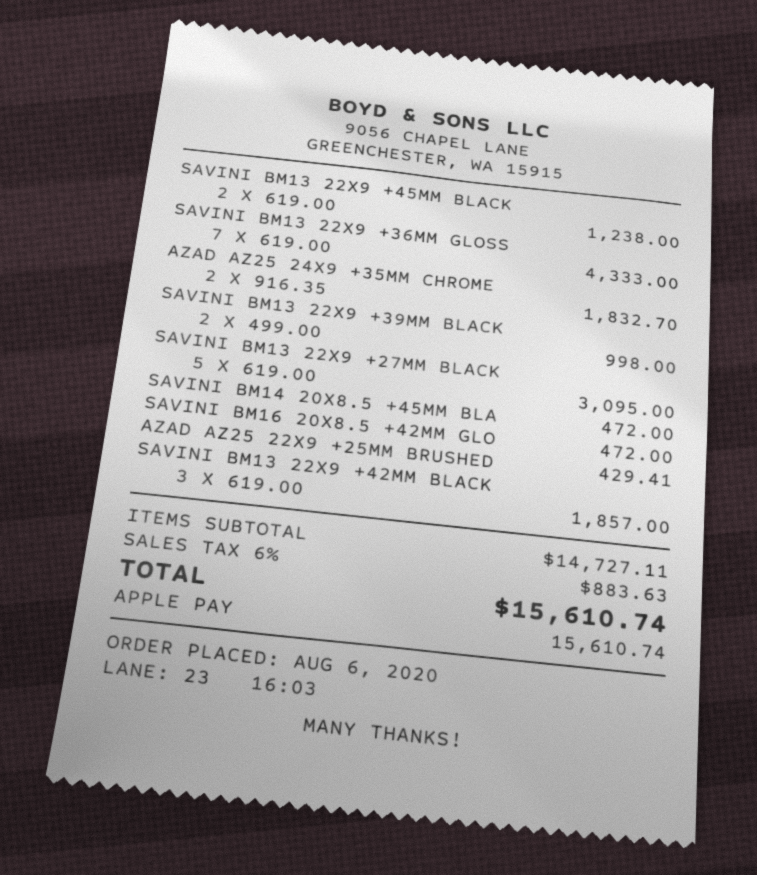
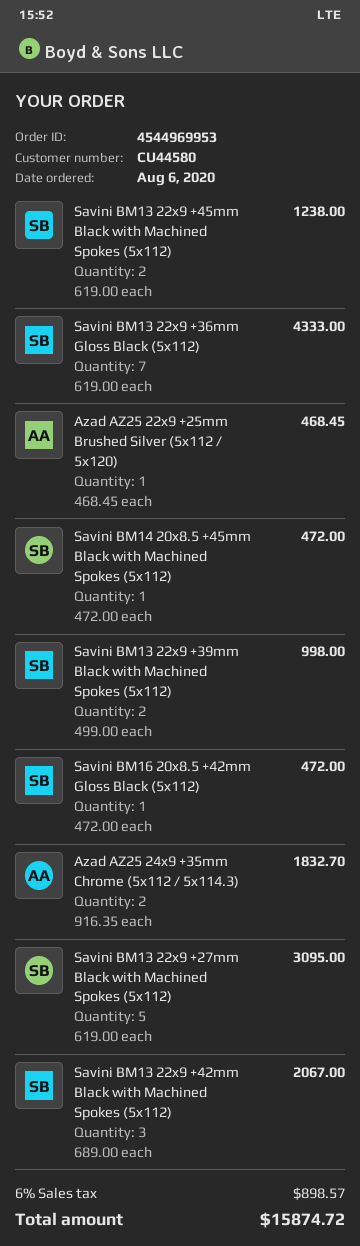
AZAD AZ25 22X9 +25MM BRUSHED: 1 x 429.41 = 429.41 -> 1 x 468.45 = 468.45
SAVINI BM13 22X9 +42MM BLACK: 3 x 619.00 = 1857.00 -> 3 x 689.00 = 2067.00
tax: 6% = 883.63 -> 6% = 898.57
total: 15610.74 -> 15874.72

